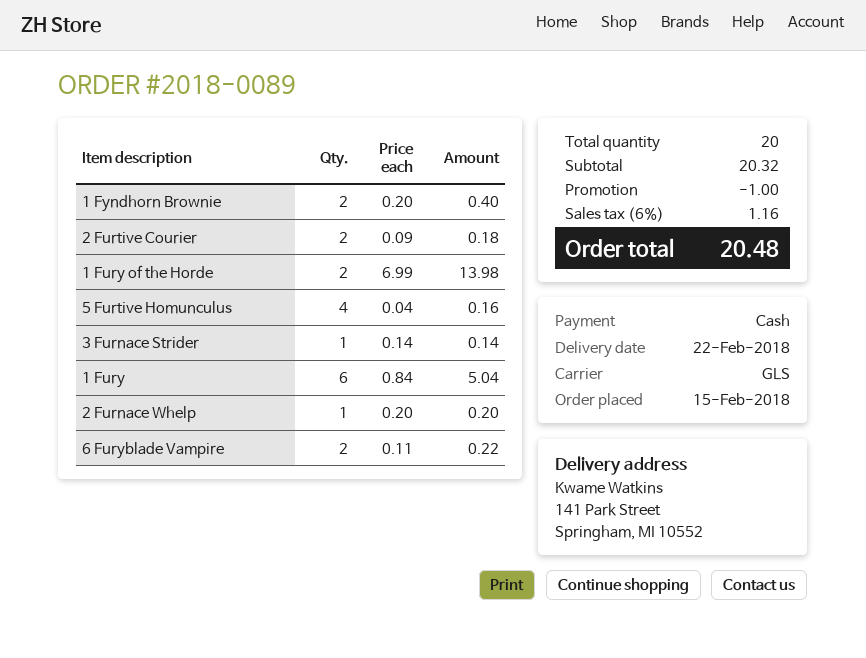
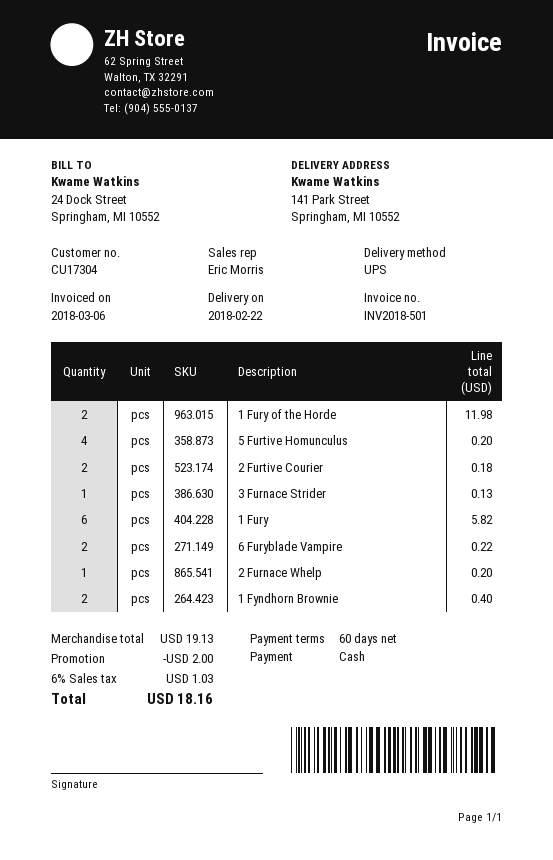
shipping method: GLS -> UPS
1 Fury of the Horde: 2 for 13.98 -> 2 for 11.98
5 Furtive Homunculus: 4 for 0.16 -> 4 for 0.20
3 Furnace Strider: 1 for 0.14 -> 1 for 0.13
1 Fury: 6 for 5.04 -> 6 for 5.82
subtotal: 20.32 -> 19.13
discount: 1.00 -> 2.00
tax: 6% = 1.16 -> 6% = 1.03
total: 20.48 -> 18.16

